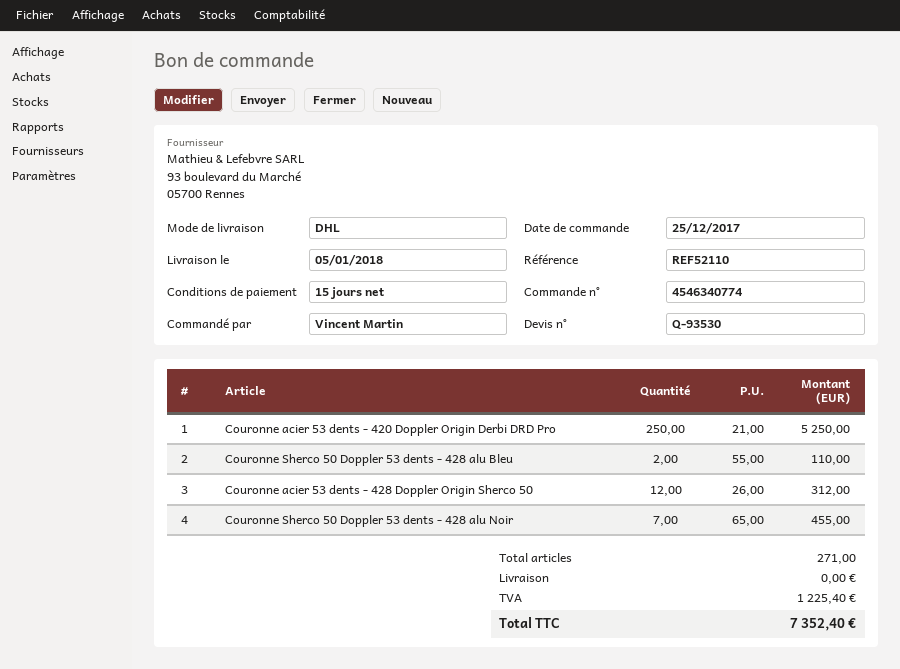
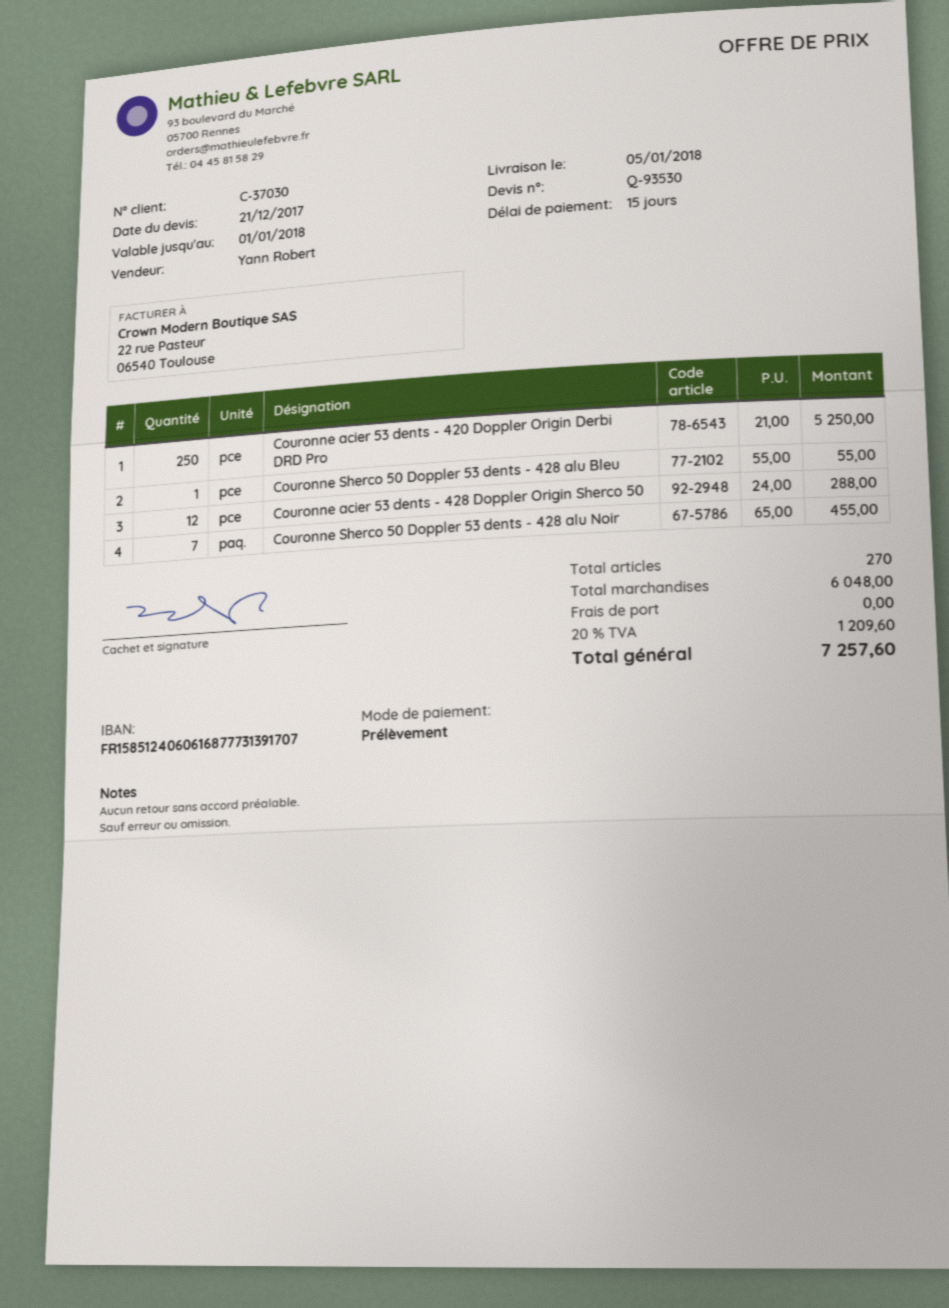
Couronne Sherco 50 Doppler 53 dents - 428 alu Bleu: 2 x 55.00 = 110.00 -> 1 x 55.00 = 55.00
Couronne acier 53 dents - 428 Doppler Origin Sherco 50: 12 x 26.00 = 312.00 -> 12 x 24.00 = 288.00
total quantity: 271 -> 270
tax: 1225.40 -> 1209.60
total: 7352.40 -> 7257.60

